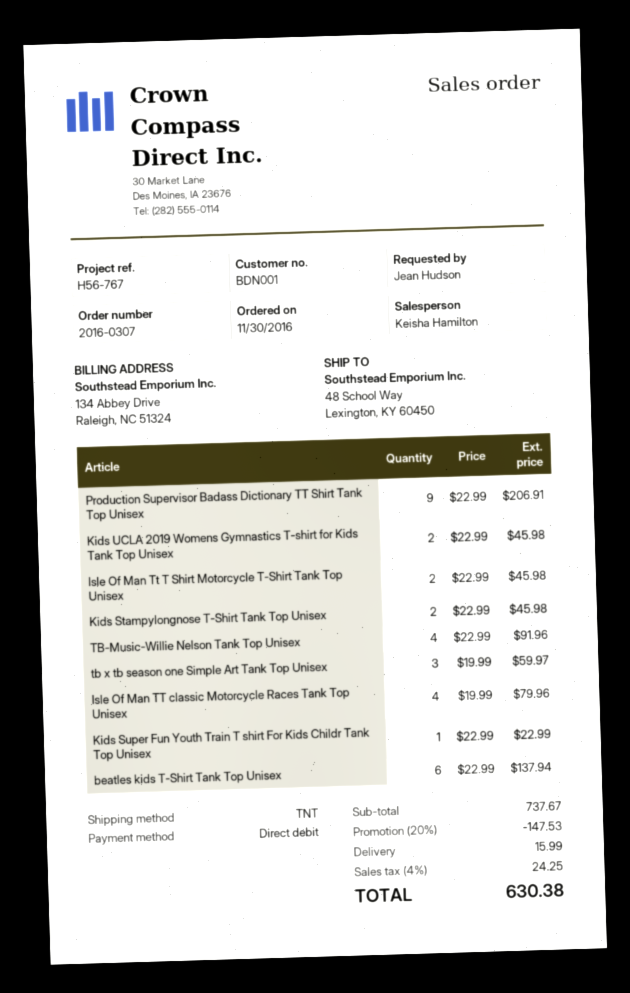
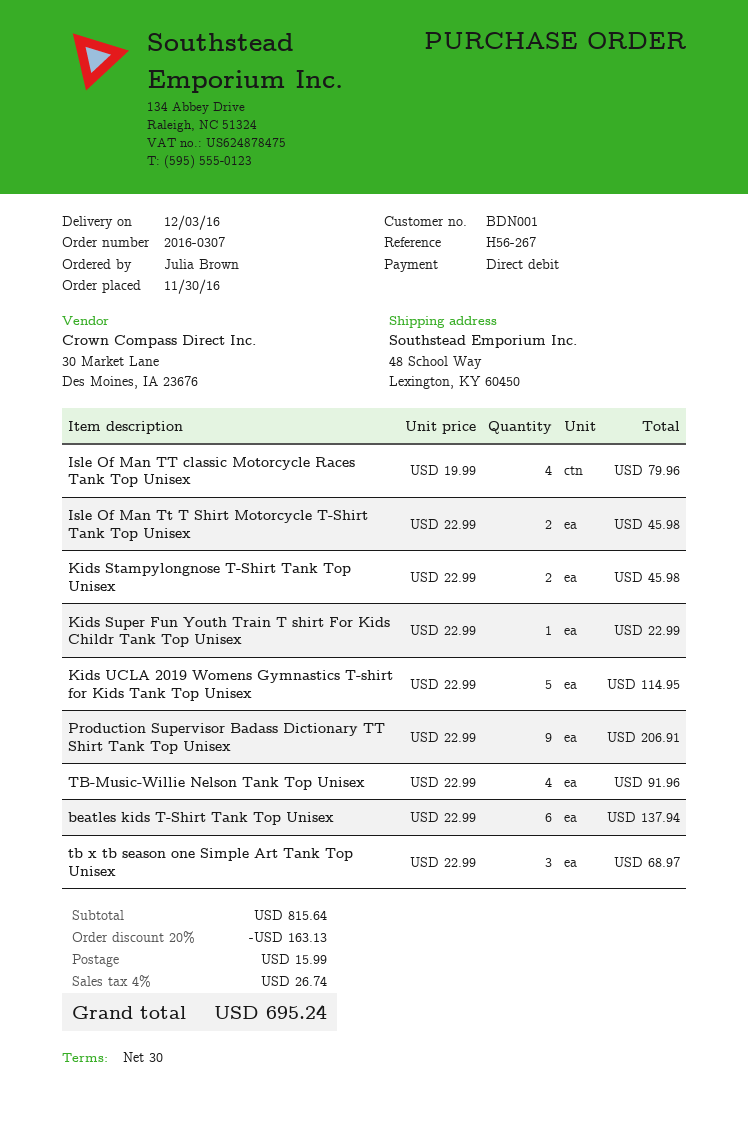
reference: H56-767 -> H56-267
ordered by: Jean Hudson -> Julia Brown
Kids UCLA 2019 Womens Gymnastics T-shirt for Kids Tank Top Unisex: 2 x 22.99 = 45.98 -> 5 x 22.99 = 114.95
tb x tb season one Simple Art Tank Top Unisex: 3 x 19.99 = 59.97 -> 3 x 22.99 = 68.97
subtotal: 737.67 -> 815.64
discount: 20% = 147.53 -> 20% = 163.13
tax: 4% = 24.25 -> 4% = 26.74
total: 630.38 -> 695.24

